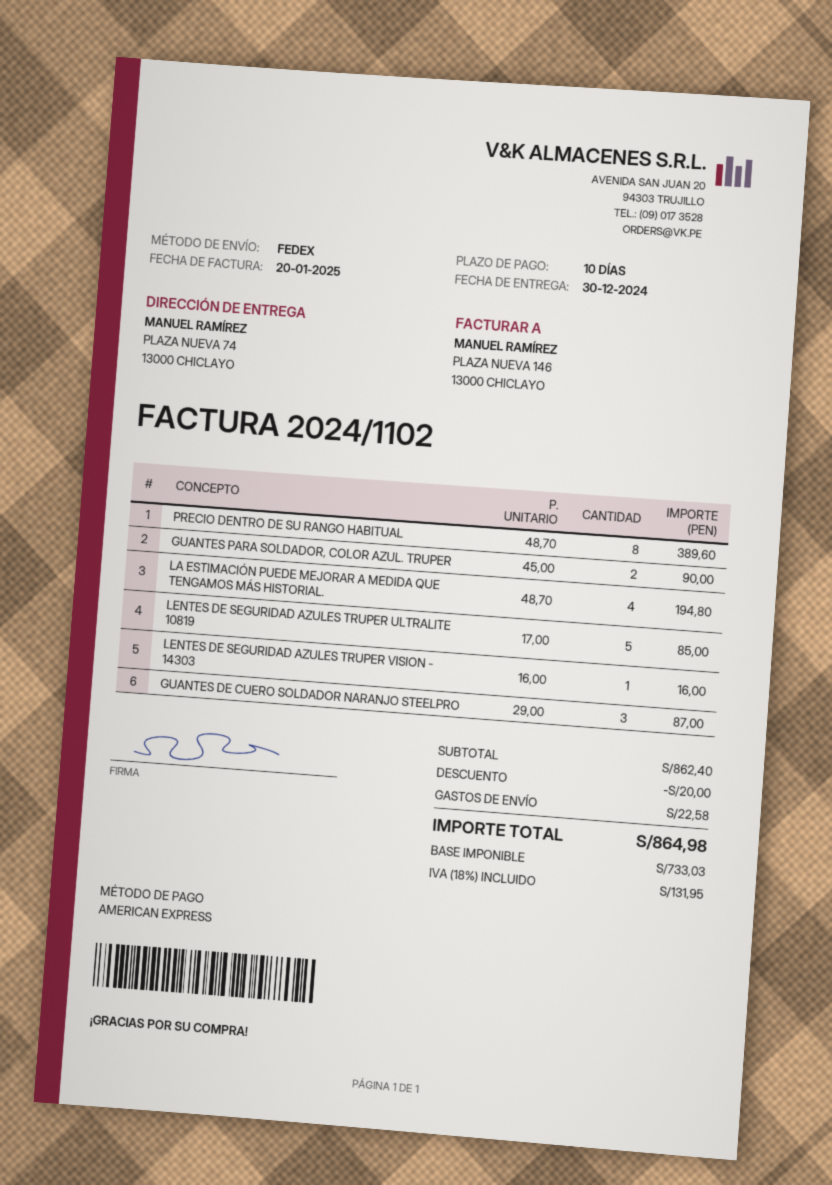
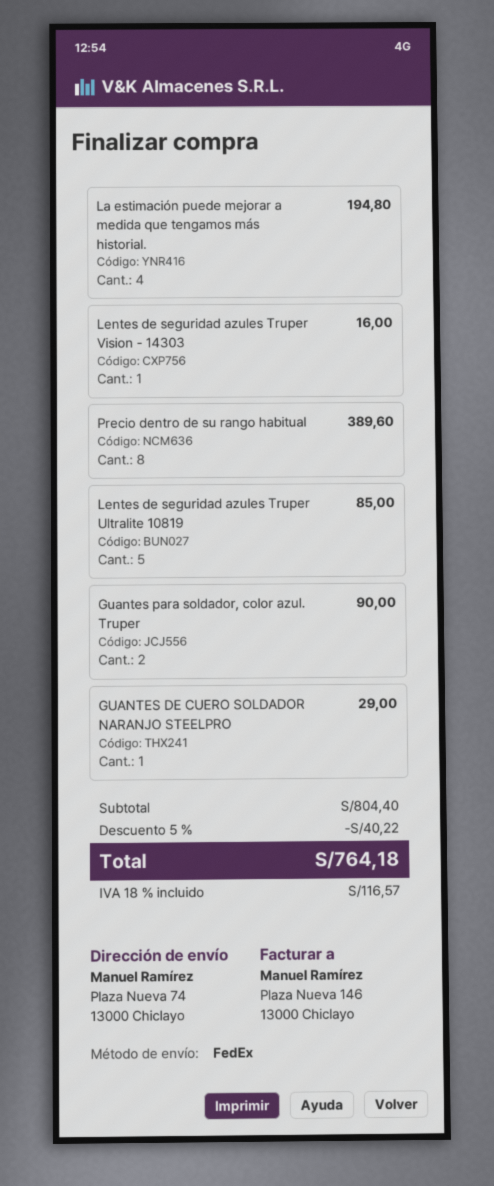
GUANTES DE CUERO SOLDADOR NARANJO STEELPRO: 3 for 87.00 -> 1 for 29.00
subtotal: 862.40 -> 804.40
discount: 20.00 -> 40.22
shipping: 22.58 -> none
tax: 18% = 131.95 -> 18% = 116.57
total: 864.98 -> 764.18

